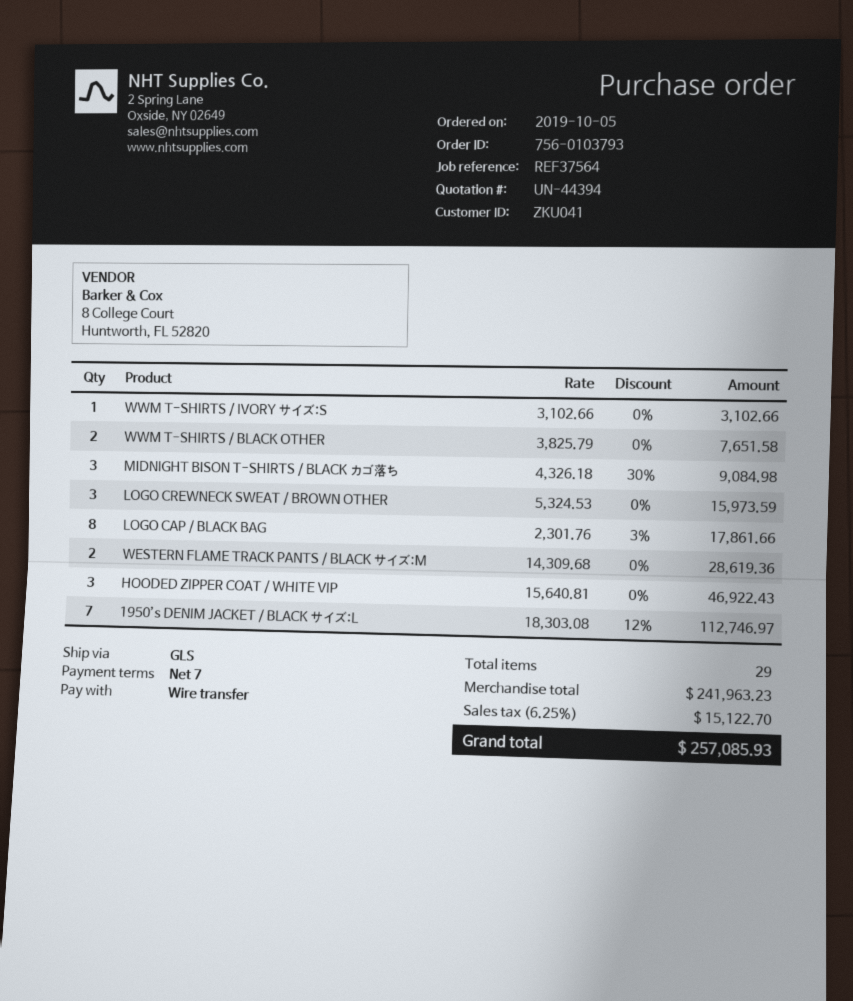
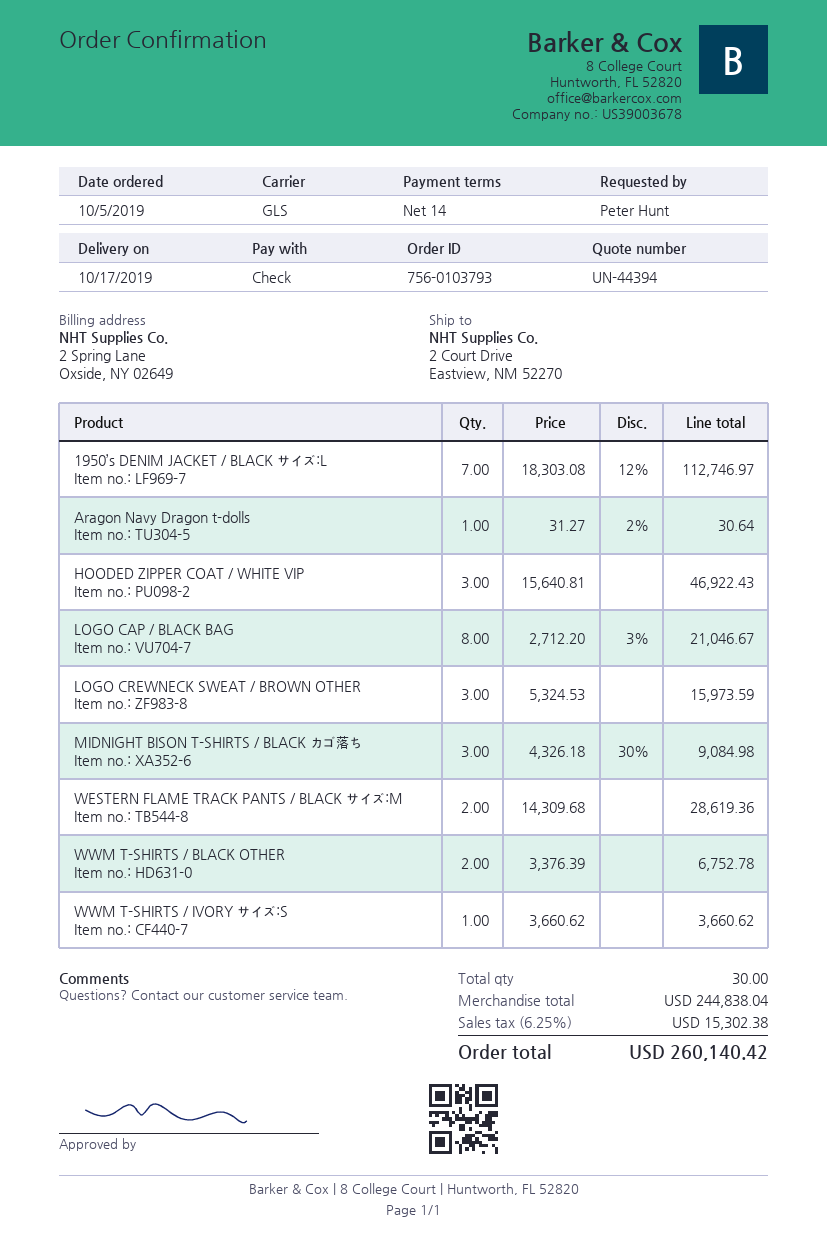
payment terms: 7 days -> 14 days
payment method: bank transfer -> cheque
WWM T-SHIRTS / IVORY サイズ:S: 1 x 3102.66 = 3102.66 -> 1 x 3660.62 = 3660.62
WWM T-SHIRTS / BLACK OTHER: 2 x 3825.79 = 7651.58 -> 2 x 3376.39 = 6752.78
LOGO CAP / BLACK BAG: 8 x 2301.76 - 3% = 17861.66 -> 8 x 2712.20 - 3% = 21046.67
Aragon Navy Dragon t-dolls: none -> 1 x 31.27 - 2% = 30.64
total quantity: 29 -> 30
subtotal: 241963.23 -> 244838.04
tax: 6.25% = 15122.70 -> 6.25% = 15302.38
total: 257085.93 -> 260140.42

